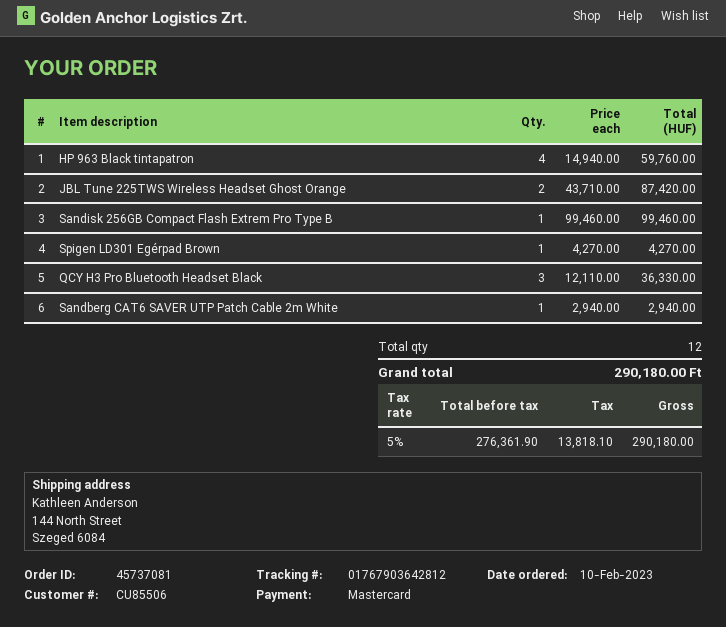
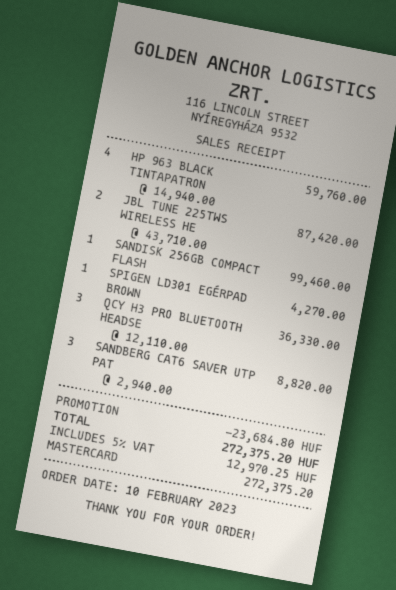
Sandberg CAT6 SAVER UTP Patch Cable 2m White: 1 x 2940.00 = 2940.00 -> 3 x 2940.00 = 8820.00
discount: none -> 23684.80
tax: 5% = 13818.10 -> 5% = 12970.25
total: 290180.00 -> 272375.20

